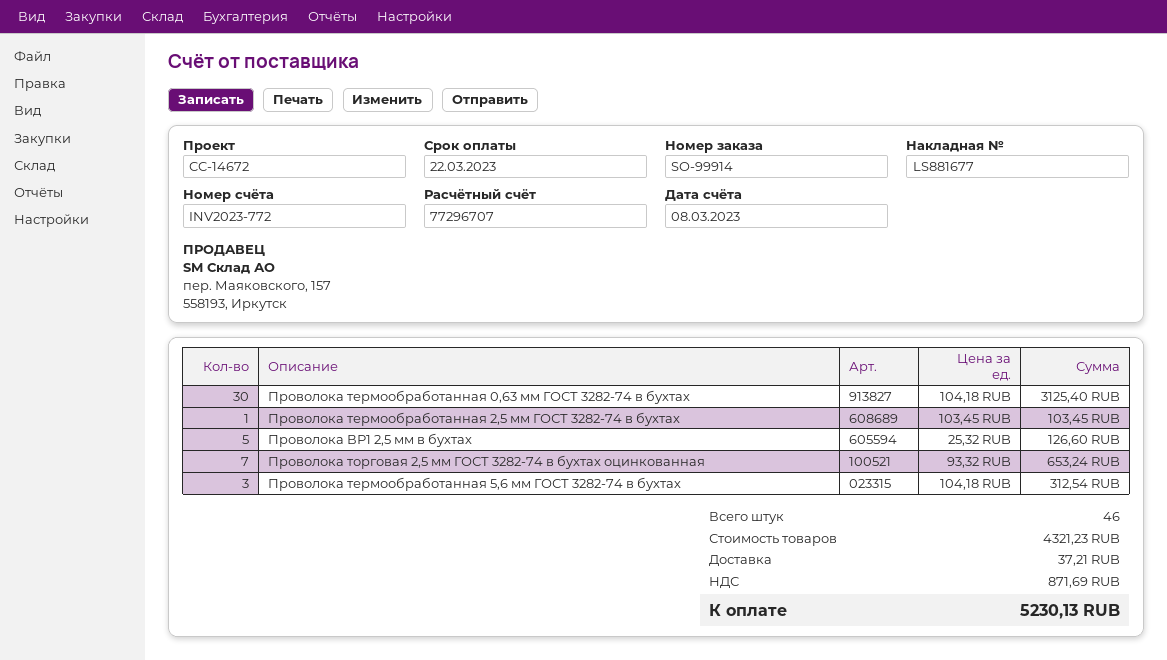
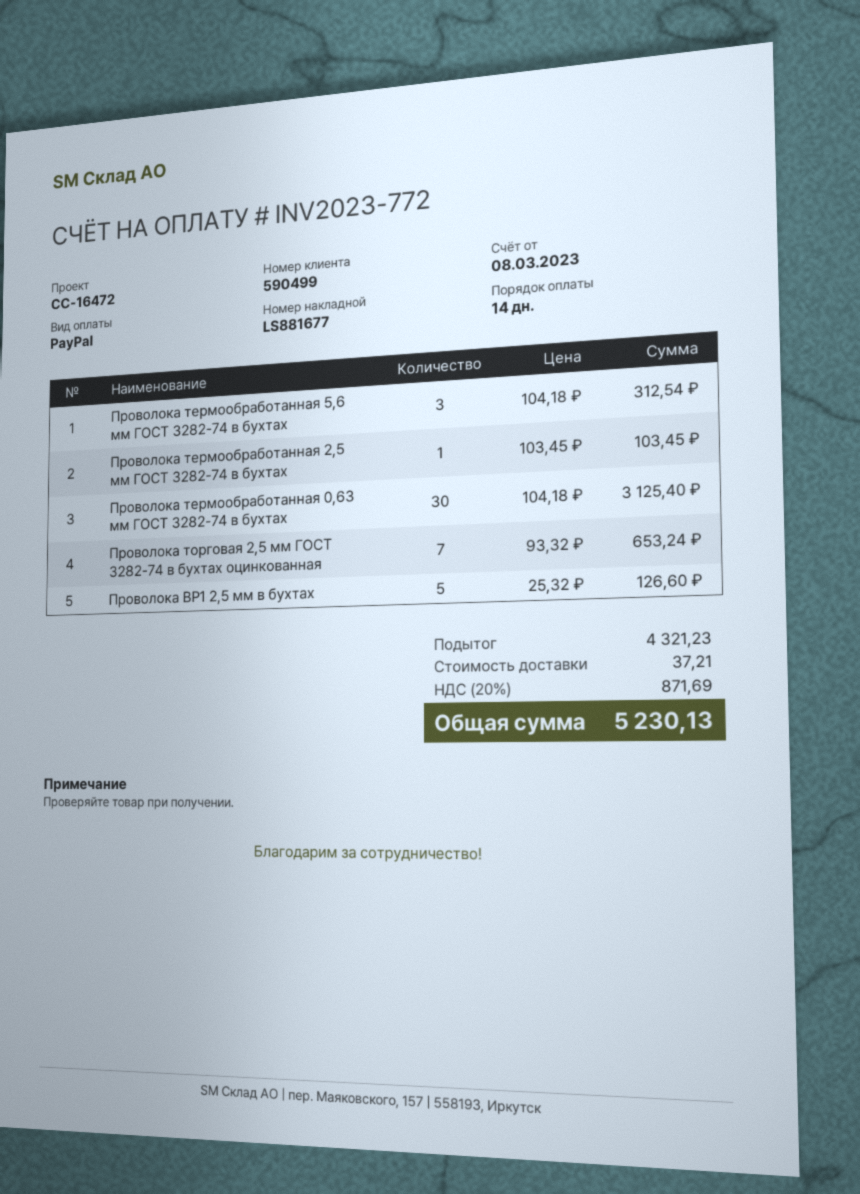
reference: CC-14672 -> CC-16472

